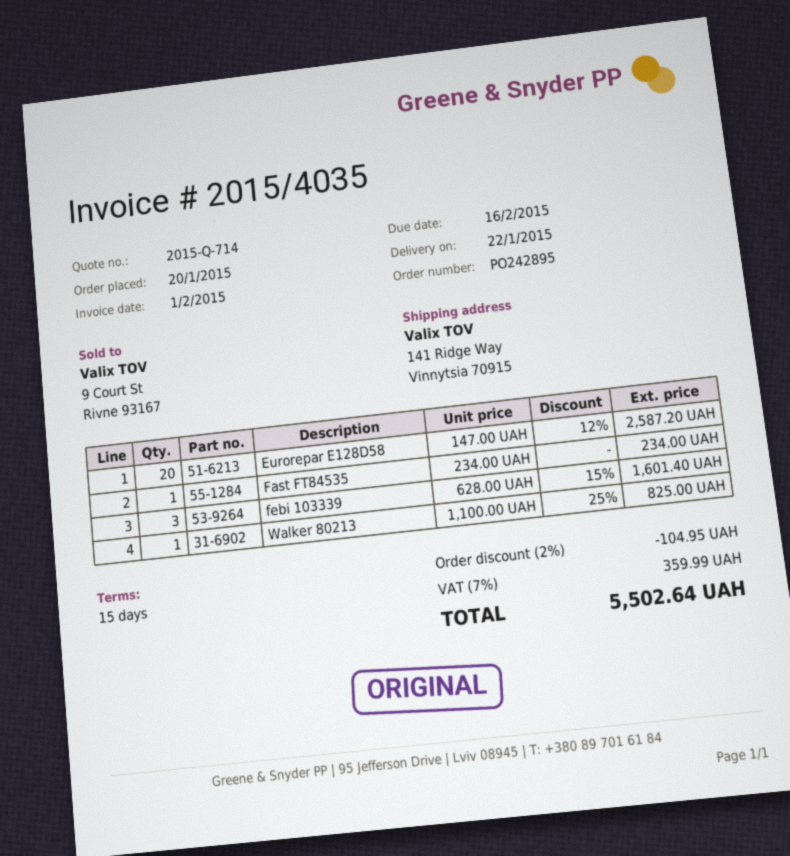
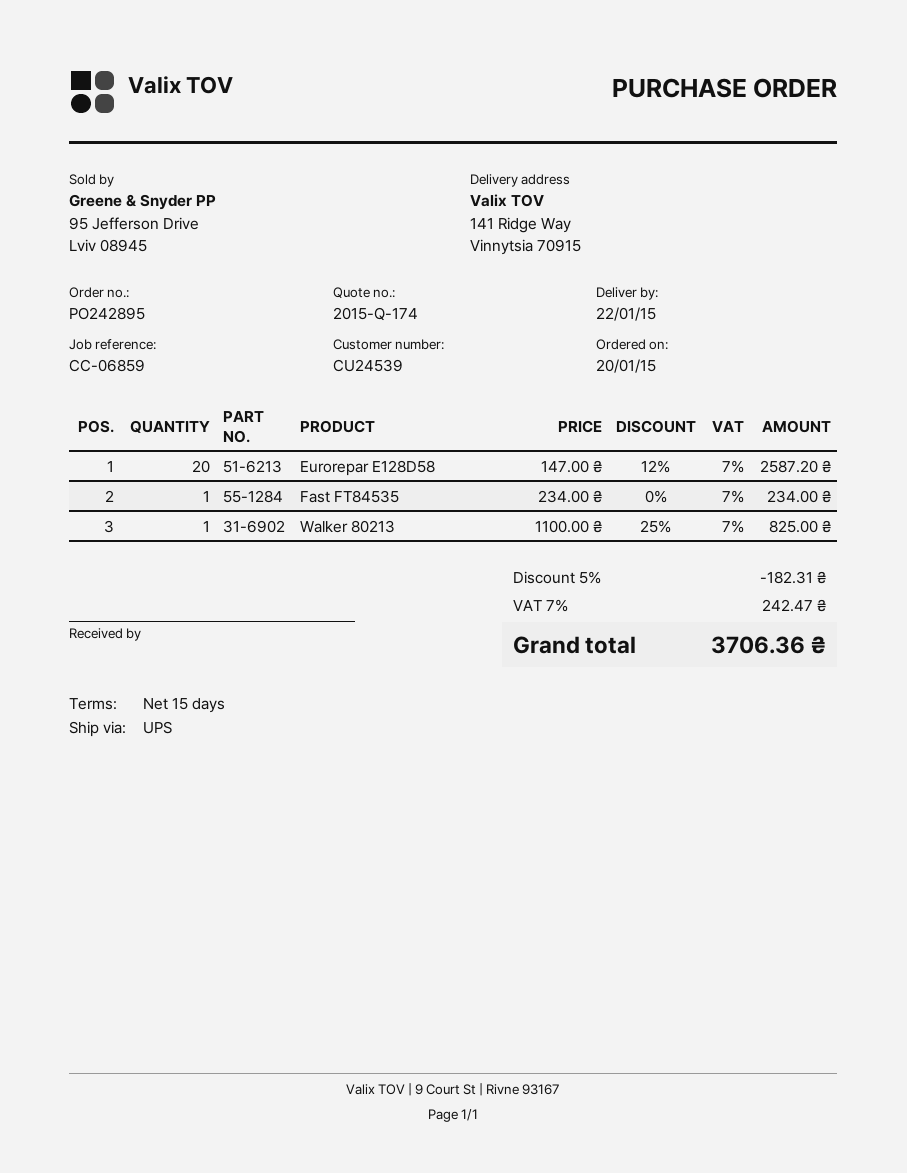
quote number: 2015-Q-714 -> 2015-Q-174
febi 103339: 3 x 628.00 - 15% = 1601.40 -> none
discount: 2% = 104.95 -> 5% = 182.31
tax: 7% = 359.99 -> 7% = 242.47
total: 5502.64 -> 3706.36

